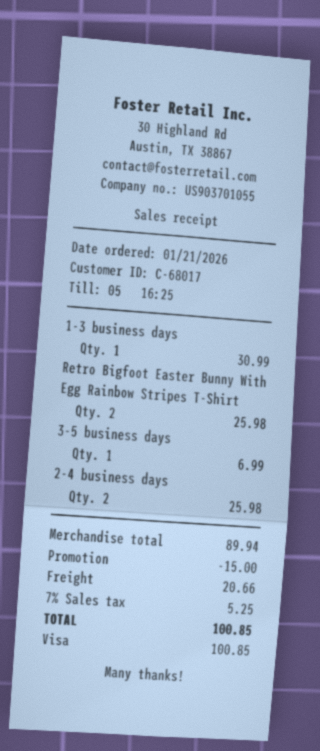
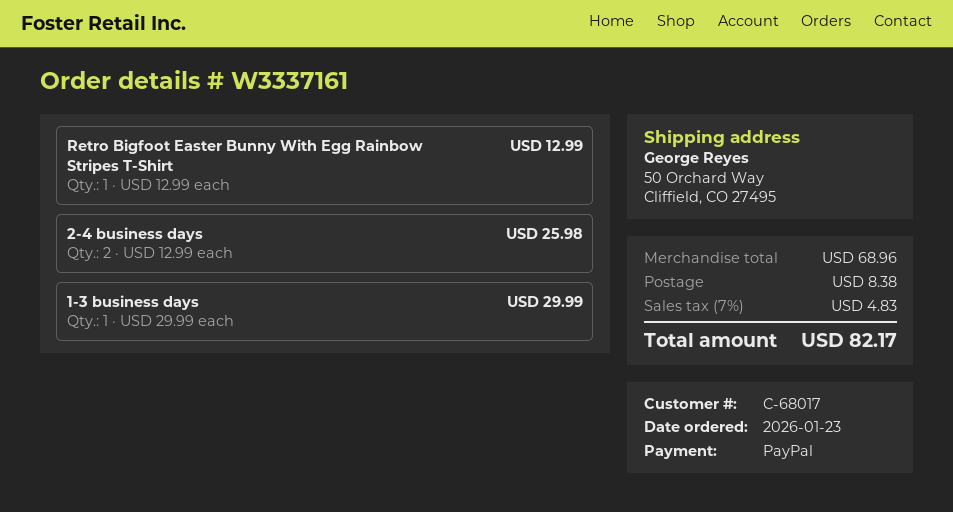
order date: 2026-01-21 -> 2026-01-23
payment method: Visa -> PayPal
1-3 business days: 1 for 30.99 -> 1 for 29.99
Retro Bigfoot Easter Bunny With Egg Rainbow Stripes T-Shirt: 2 for 25.98 -> 1 for 12.99
3-5 business days: 1 for 6.99 -> none
subtotal: 89.94 -> 68.96
discount: 15.00 -> none
shipping: 20.66 -> 8.38
tax: 7% = 5.25 -> 7% = 4.83
total: 100.85 -> 82.17

